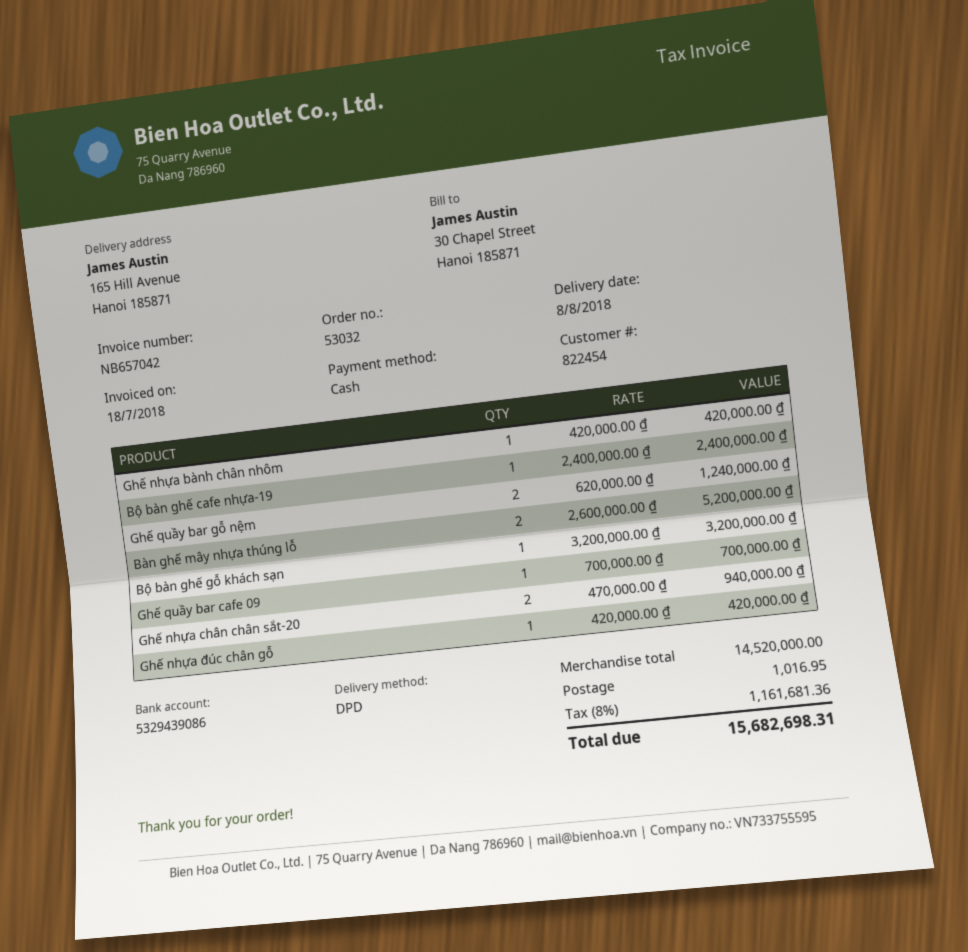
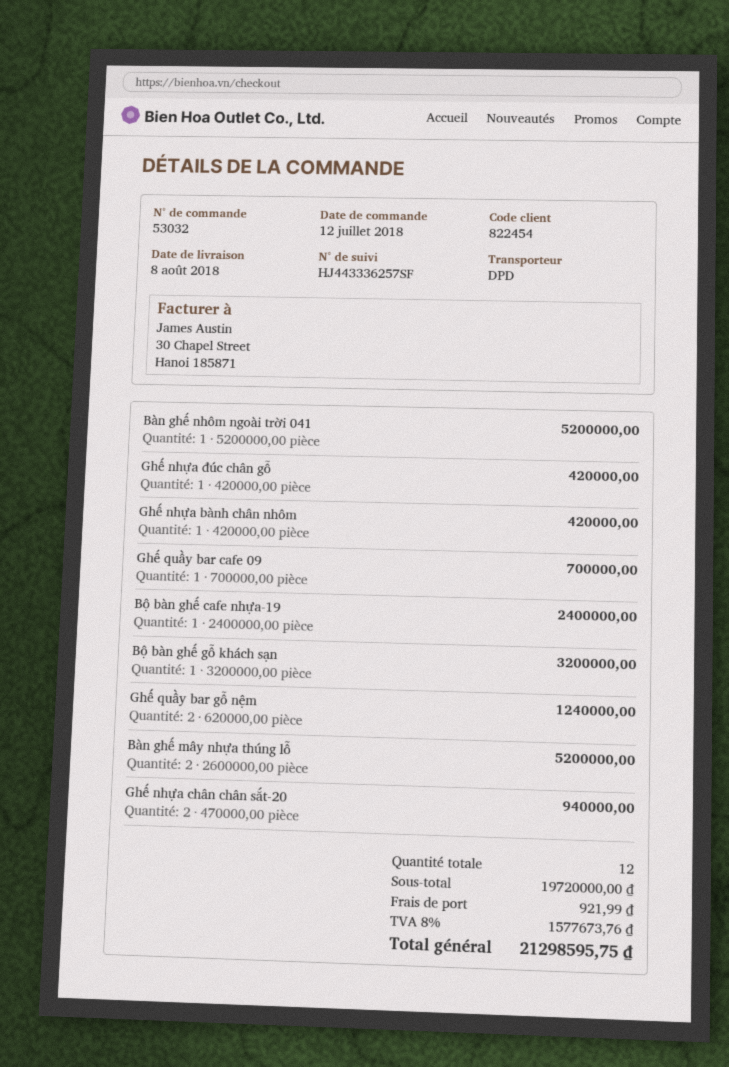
Bàn ghế nhôm ngoài trời 041: none -> 1 x 5200000.00 = 5200000.00
subtotal: 14520000.00 -> 19720000.00
shipping: 1016.95 -> 921.99
tax: 8% = 1161681.36 -> 8% = 1577673.76
total: 15682698.31 -> 21298595.75

